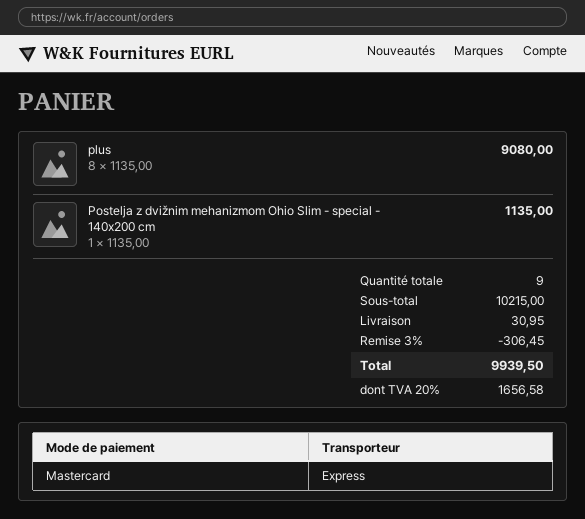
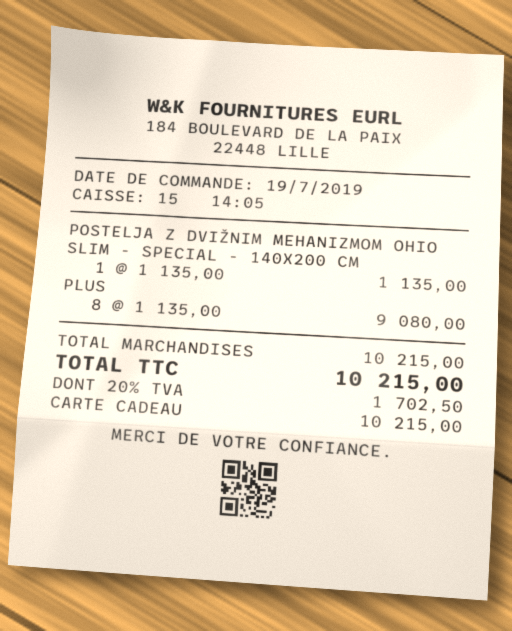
payment method: Mastercard -> gift card
discount: 3% = 306.45 -> none
shipping: 30.95 -> none
tax: 20% = 1656.58 -> 20% = 1702.50
total: 9939.50 -> 10215.00

